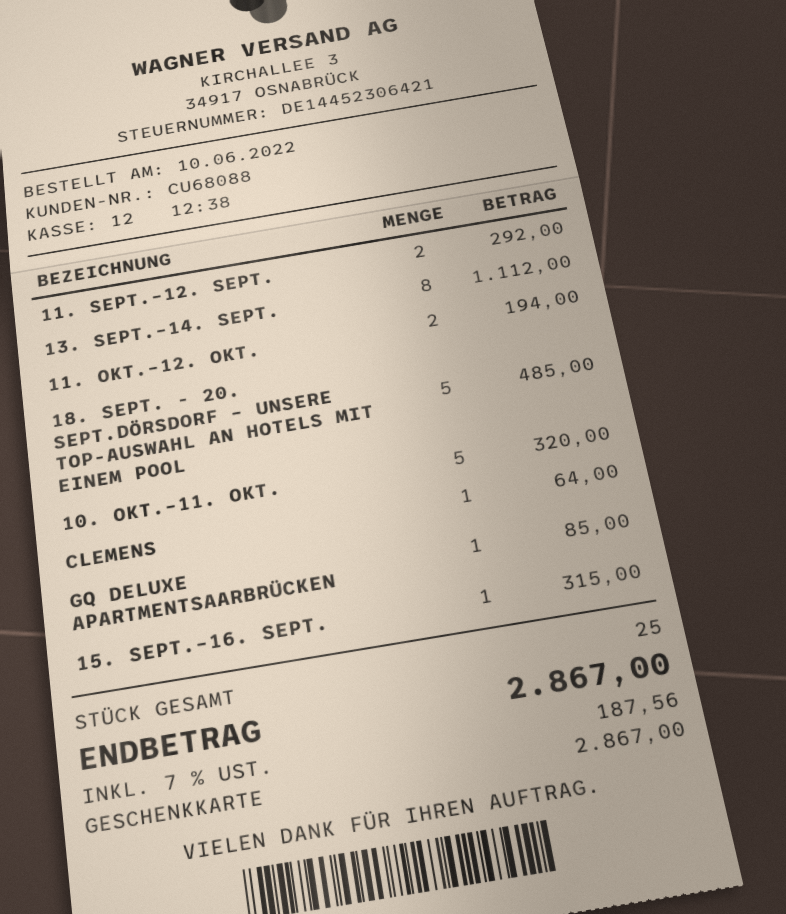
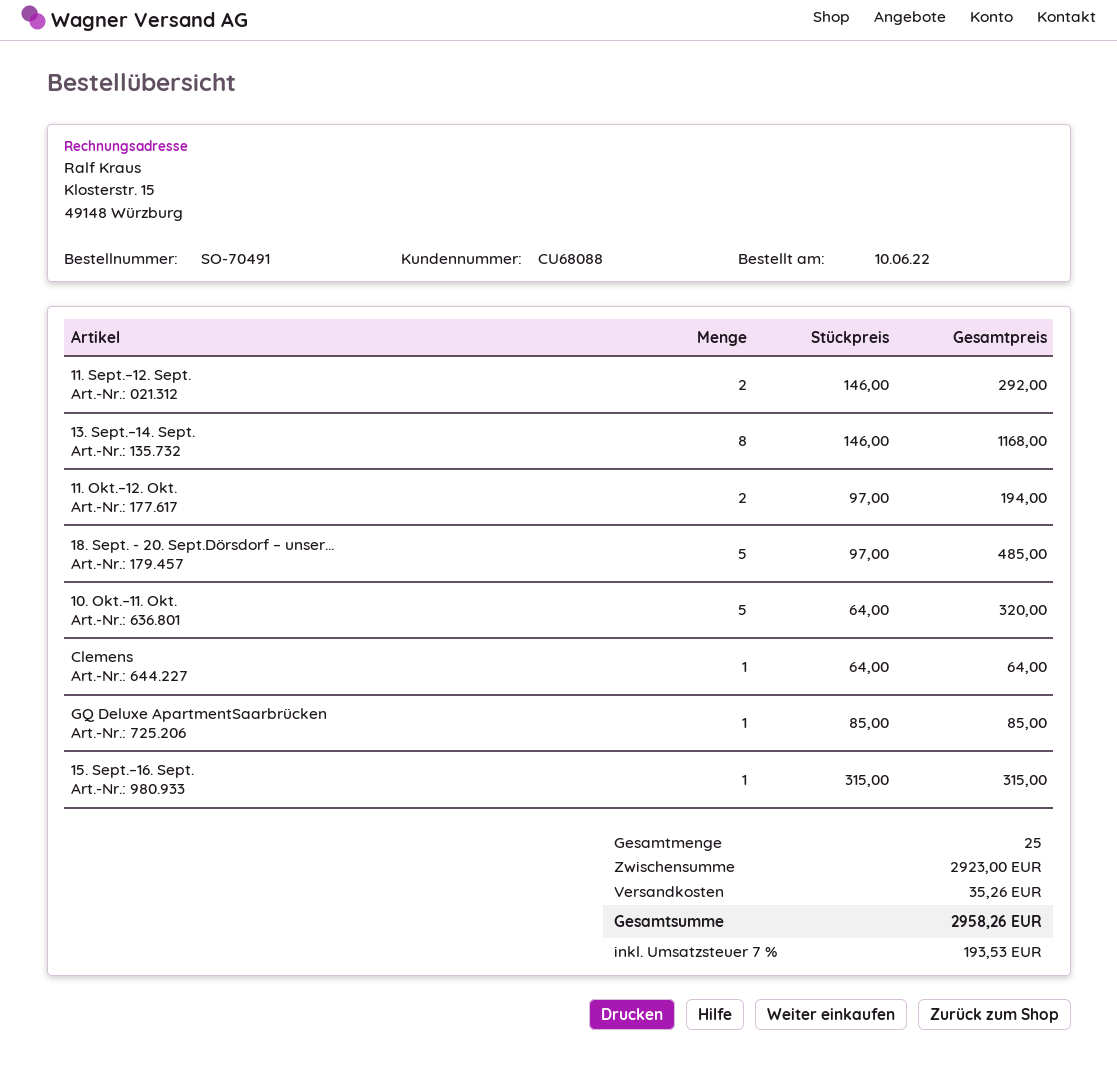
13. SEPT.–14. SEPT.: 8 for 1112.00 -> 8 for 1168.00
shipping: none -> 35.26
tax: 7% = 187.56 -> 7% = 193.53
total: 2867.00 -> 2958.26

